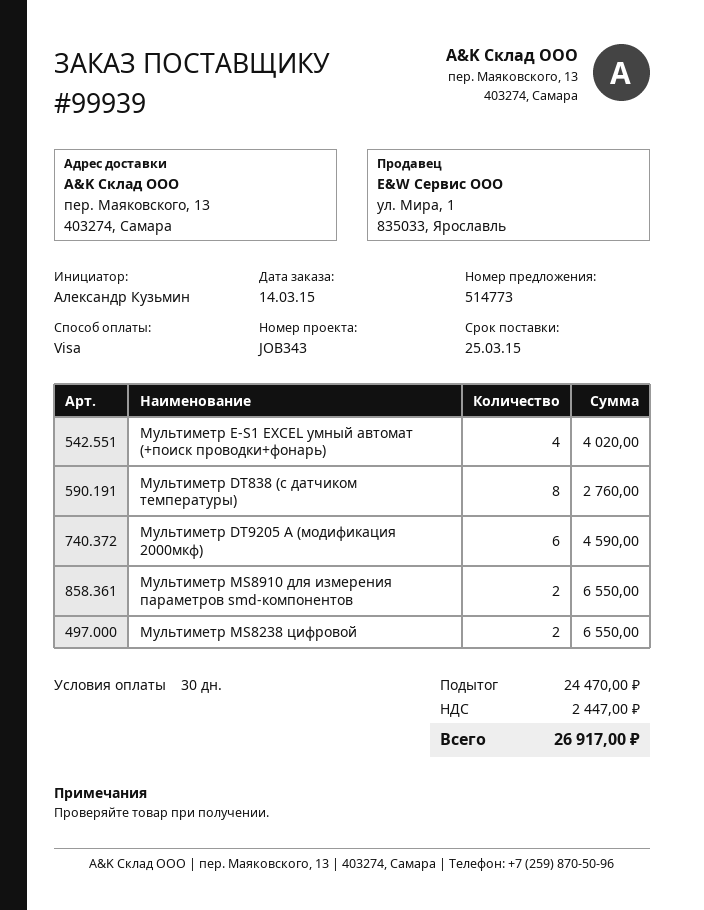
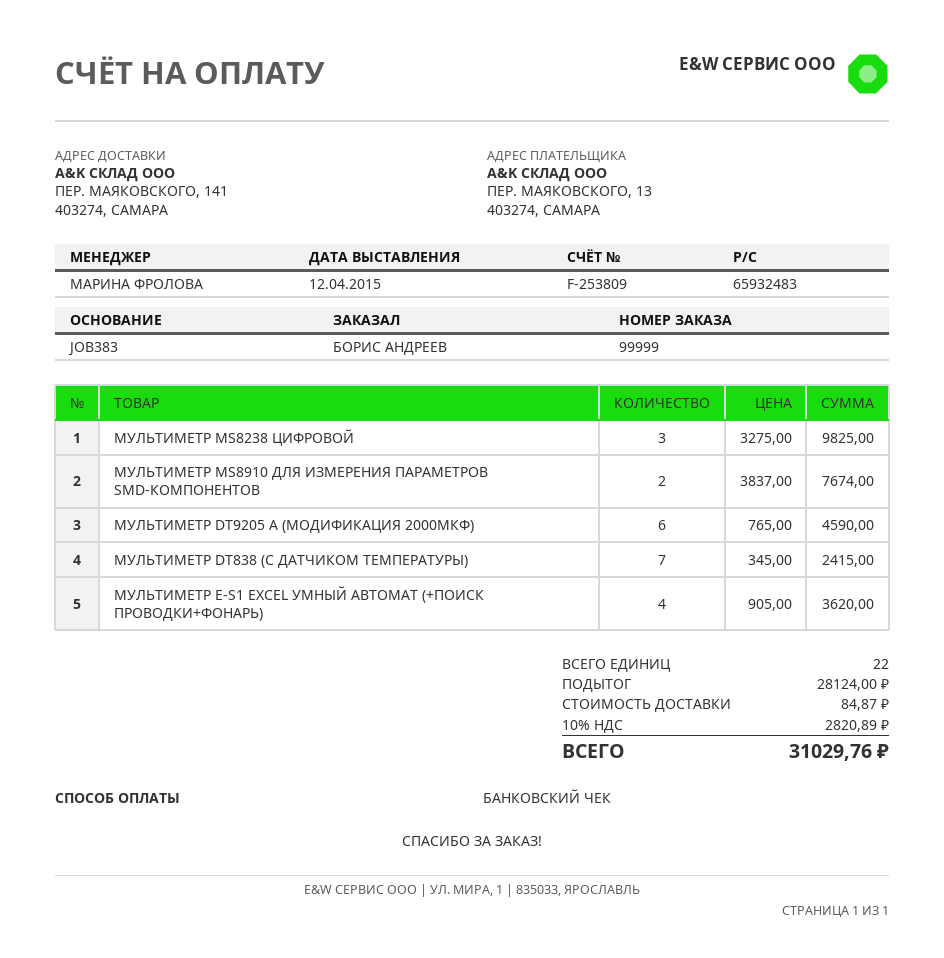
order number: 99939 -> 99999
reference: JOB343 -> JOB383
ordered by: Александр Кузьмин -> БОРИС АНДРЕЕВ
payment method: Visa -> cheque
ship to: пер. Маяковского, 13, 403274, Самара -> ПЕР. МАЯКОВСКОГО, 141, 403274, САМАРА
Мультиметр E-S1 EXCEL умный автомат (+поиск проводки+фонарь): 4 for 4020.00 -> 4 for 3620.00
Мультиметр DT838 (с датчиком температуры): 8 for 2760.00 -> 7 for 2415.00
Мультиметр MS8910 для измерения параметров smd-компонентов: 2 for 6550.00 -> 2 for 7674.00
Мультиметр MS8238 цифровой: 2 for 6550.00 -> 3 for 9825.00
subtotal: 24470.00 -> 28124.00
shipping: none -> 84.87
tax: 2447.00 -> 2820.89
total: 26917.00 -> 31029.76

